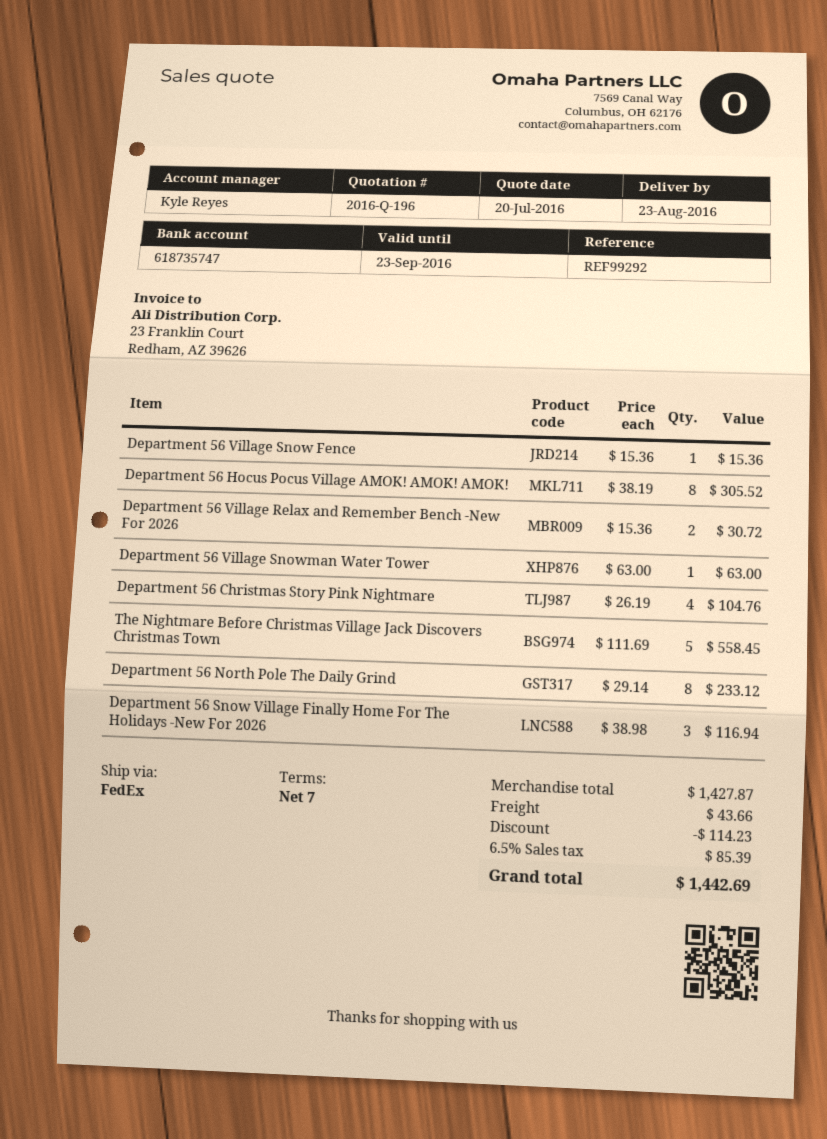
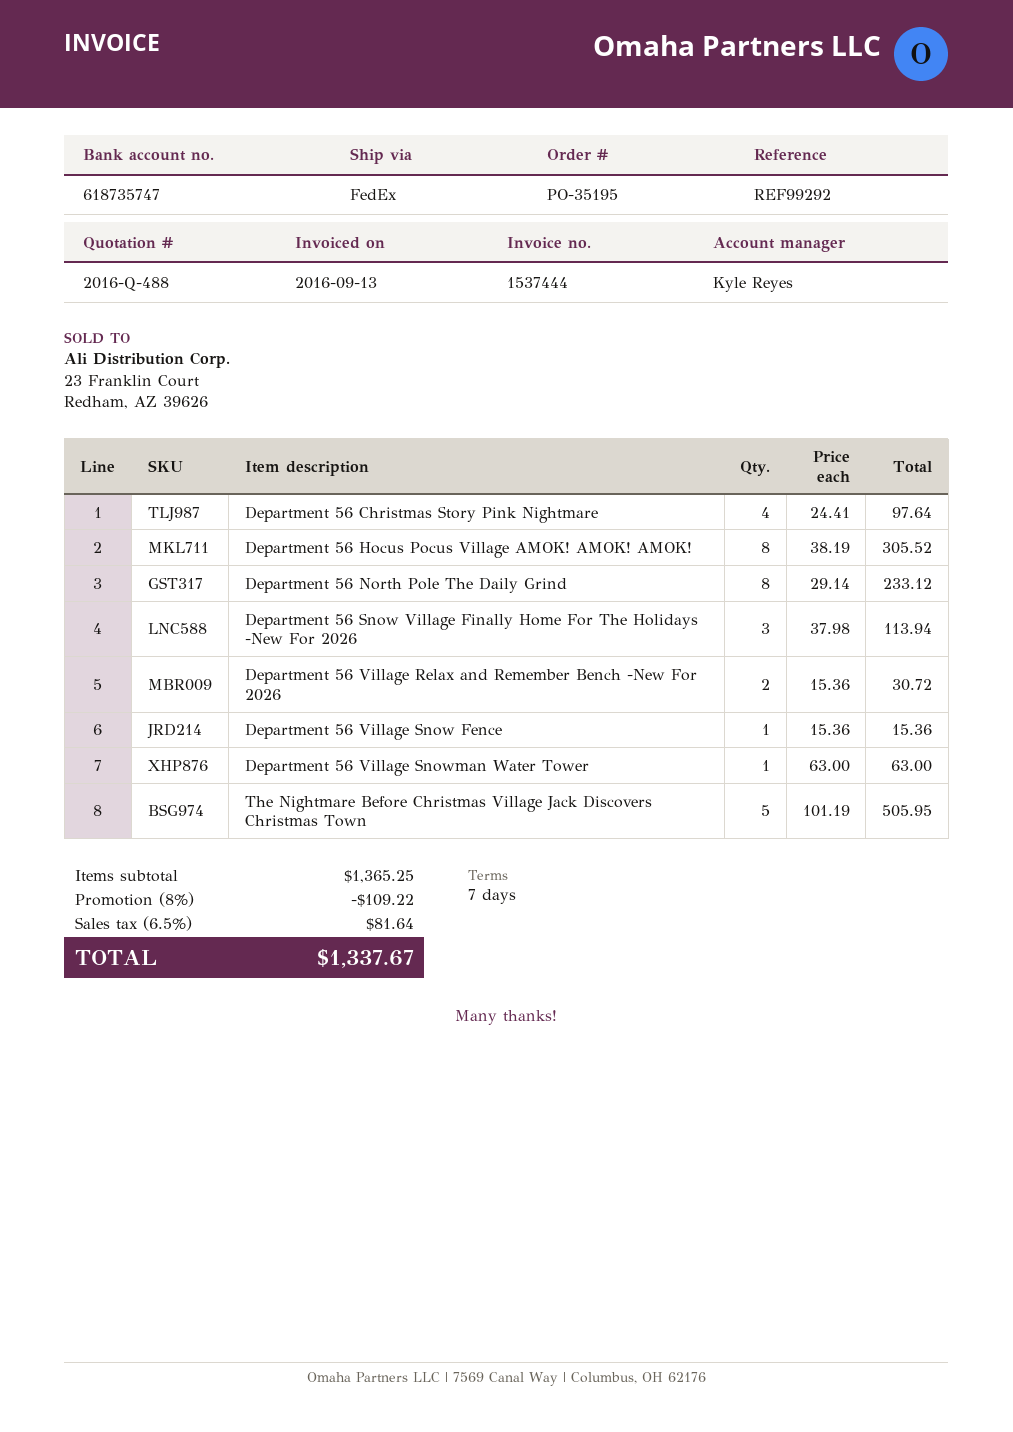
quote number: 2016-Q-196 -> 2016-Q-488
Department 56 Christmas Story Pink Nightmare: 4 x 26.19 = 104.76 -> 4 x 24.41 = 97.64
The Nightmare Before Christmas Village Jack Discovers Christmas Town: 5 x 111.69 = 558.45 -> 5 x 101.19 = 505.95
Department 56 Snow Village Finally Home For The Holidays -New For 2026: 3 x 38.98 = 116.94 -> 3 x 37.98 = 113.94
subtotal: 1427.87 -> 1365.25
discount: 114.23 -> 109.22
shipping: 43.66 -> none
tax: 6.5% = 85.39 -> 6.5% = 81.64
total: 1442.69 -> 1337.67

